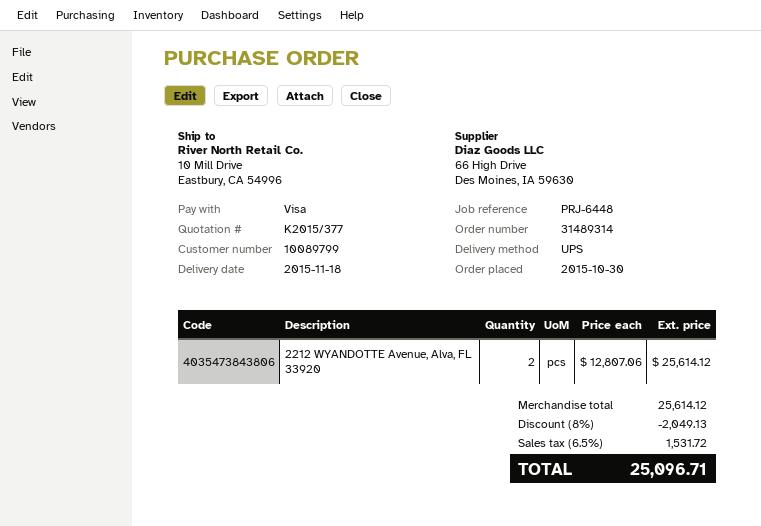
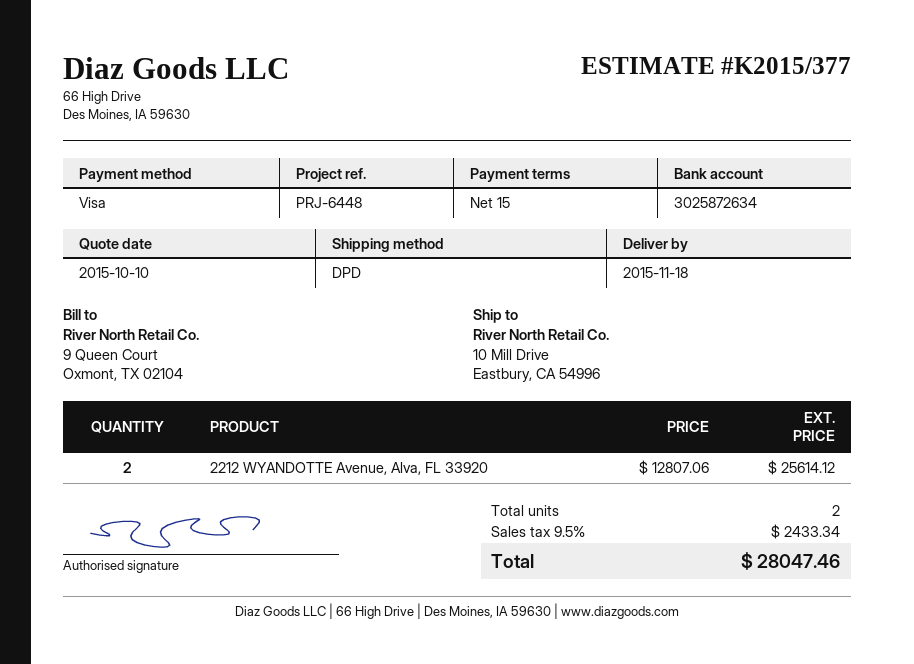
shipping method: UPS -> DPD
discount: 8% = 2049.13 -> none
tax: 6.5% = 1531.72 -> 9.5% = 2433.34
total: 25096.71 -> 28047.46

